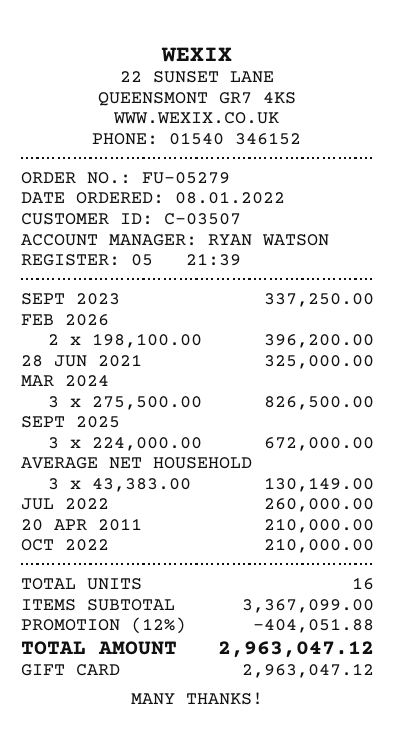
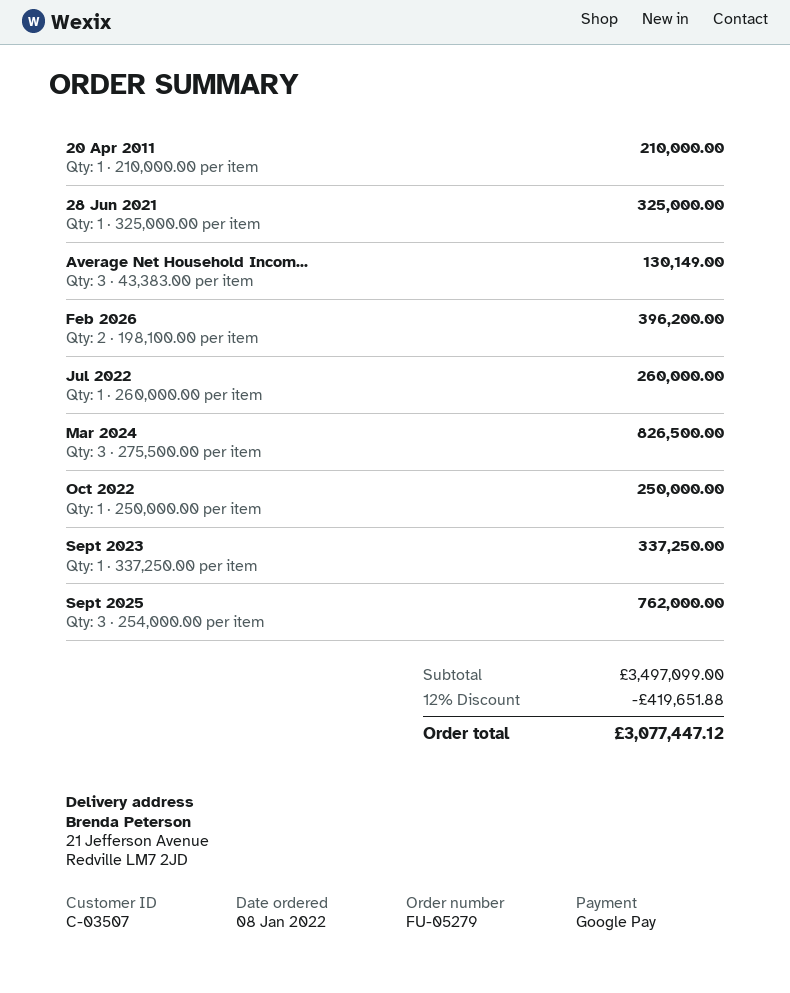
payment method: gift card -> Google Pay
SEPT 2025: 3 x 224000.00 = 672000.00 -> 3 x 254000.00 = 762000.00
OCT 2022: 1 x 210000.00 = 210000.00 -> 1 x 250000.00 = 250000.00
subtotal: 3367099.00 -> 3497099.00
discount: 12% = 404051.88 -> 12% = 419651.88
total: 2963047.12 -> 3077447.12

